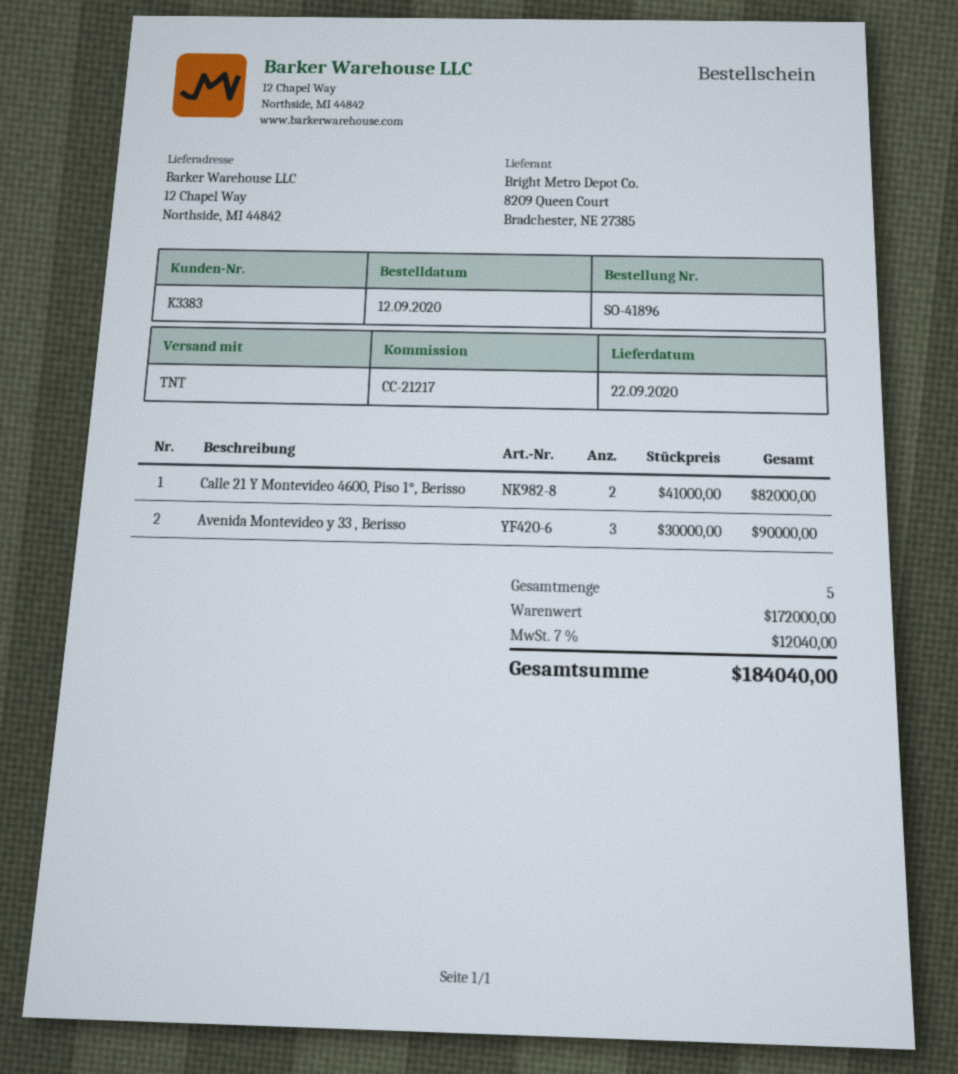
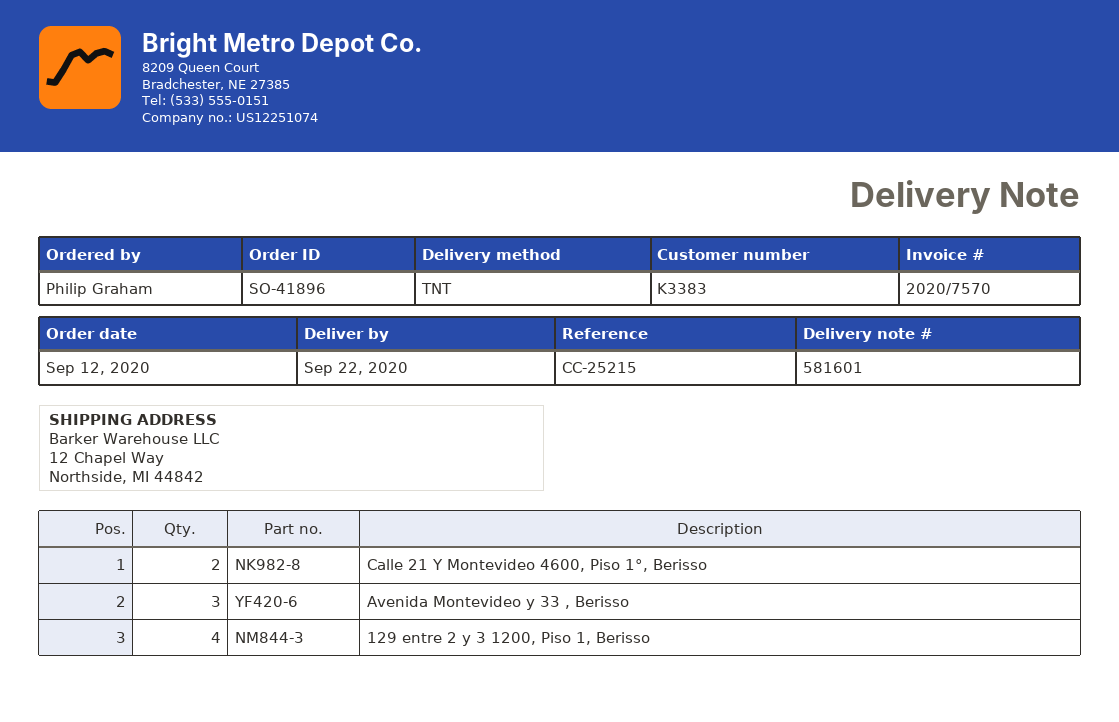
reference: CC-21217 -> CC-25215
129 entre 2 y 3 1200, Piso 1, Berisso: none -> 4

